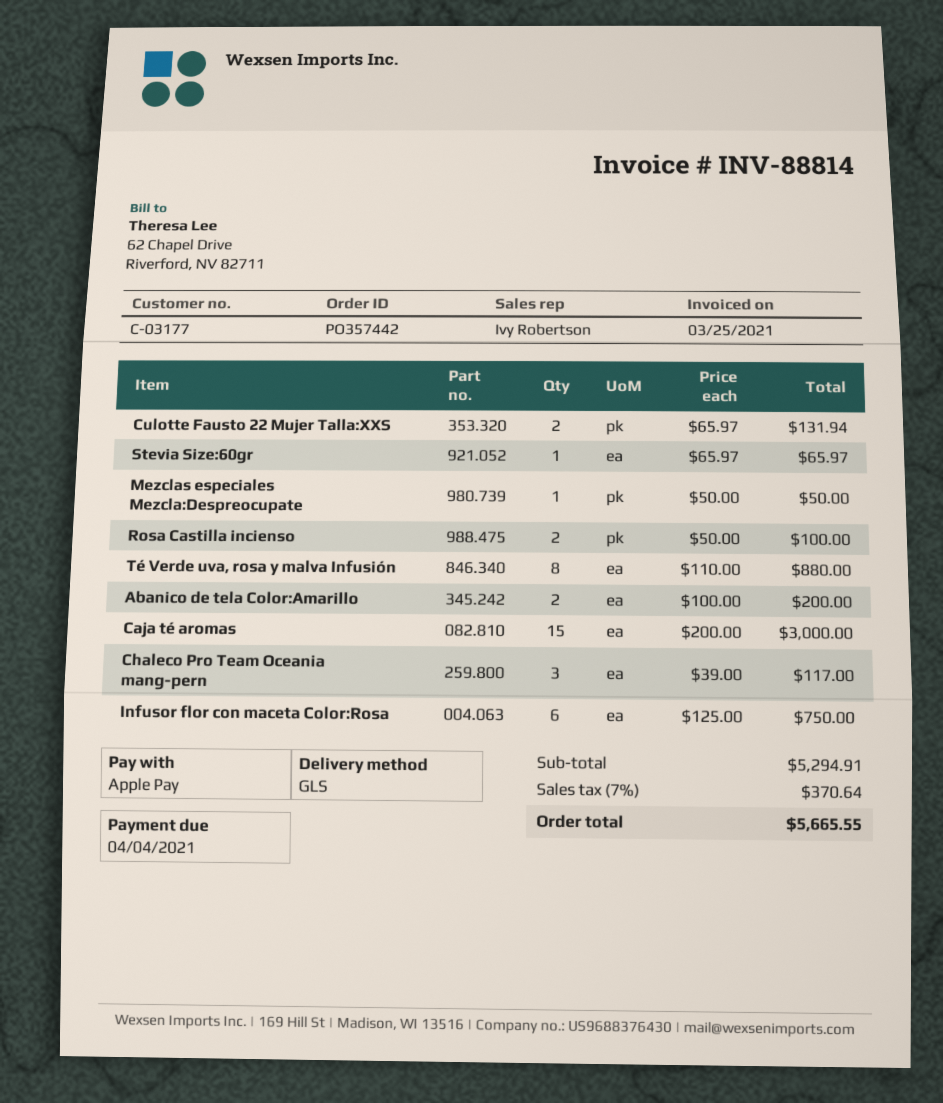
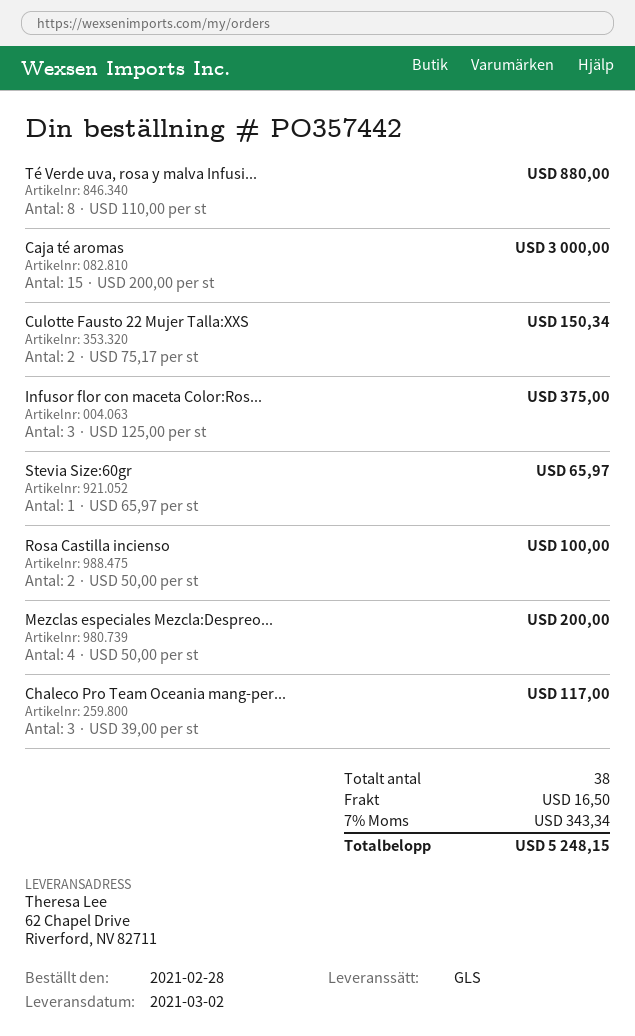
Culotte Fausto 22 Mujer Talla:XXS: 2 x 65.97 = 131.94 -> 2 x 75.17 = 150.34
Mezclas especiales Mezcla:Despreocupate: 1 x 50.00 = 50.00 -> 4 x 50.00 = 200.00
Abanico de tela Color:Amarillo: 2 x 100.00 = 200.00 -> none
Infusor flor con maceta Color:Rosa: 6 x 125.00 = 750.00 -> 3 x 125.00 = 375.00
shipping: none -> 16.50
tax: 7% = 370.64 -> 7% = 343.34
total: 5665.55 -> 5248.15

